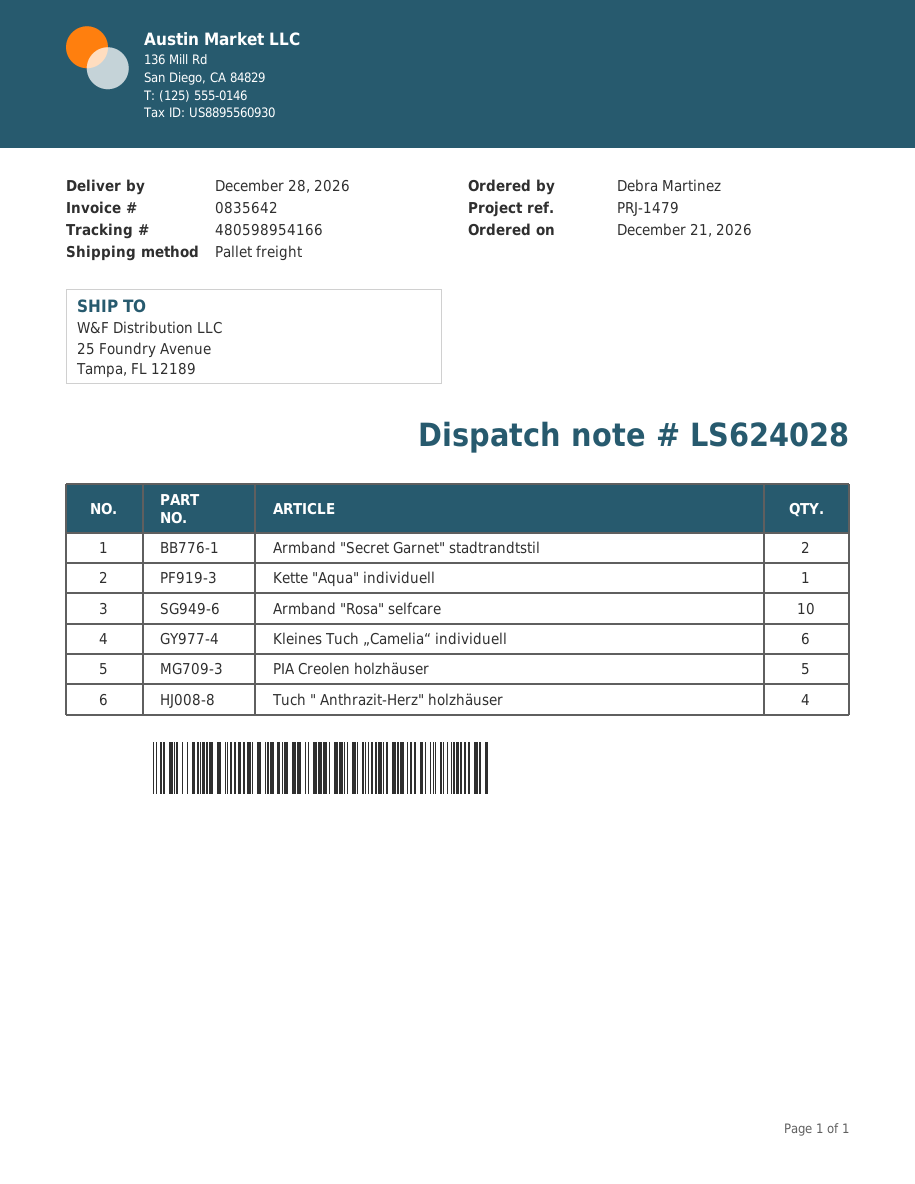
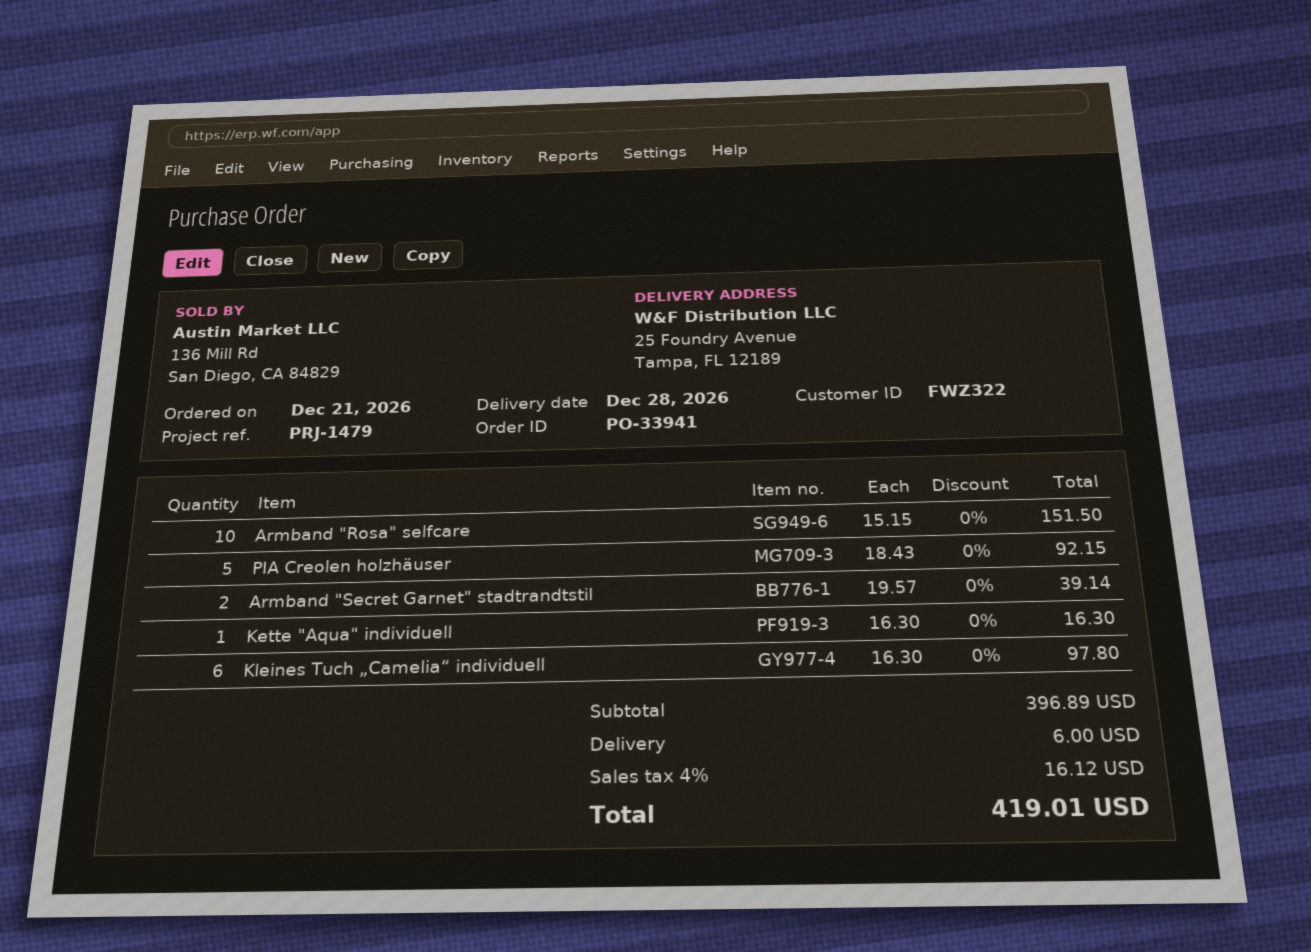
Tuch " Anthrazit-Herz" holzhäuser: 4 -> none

